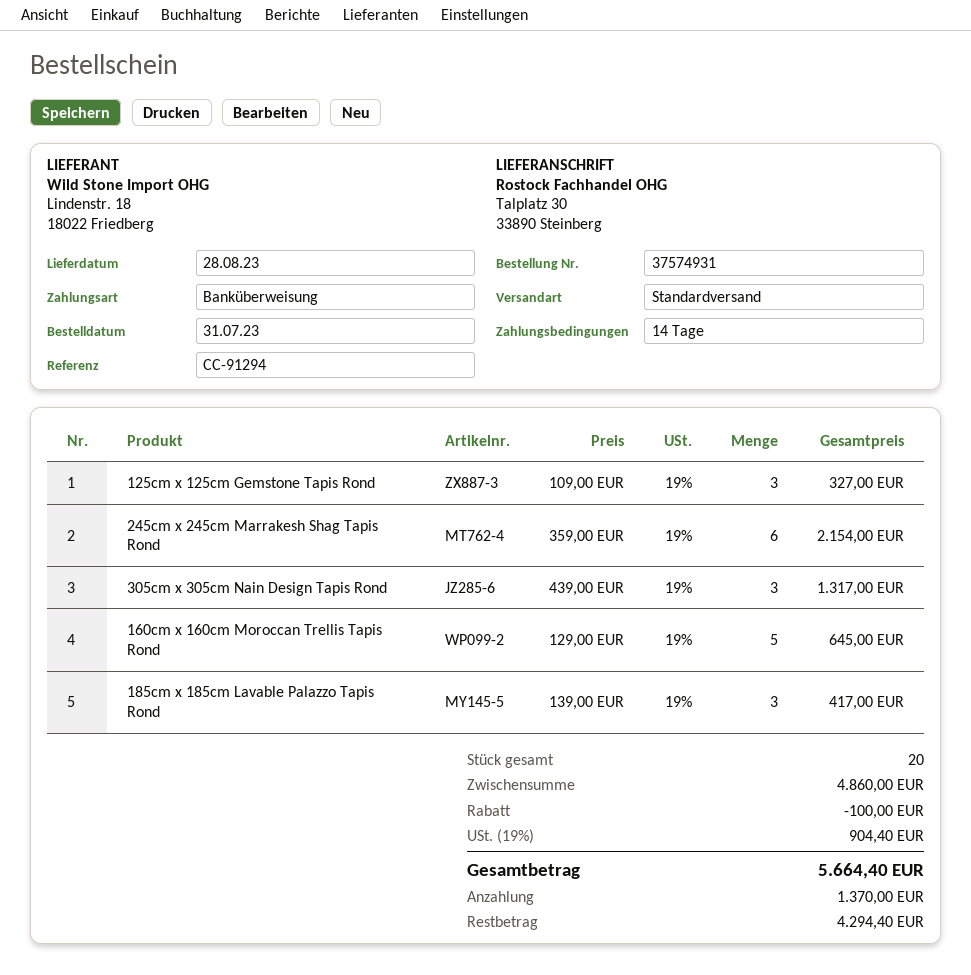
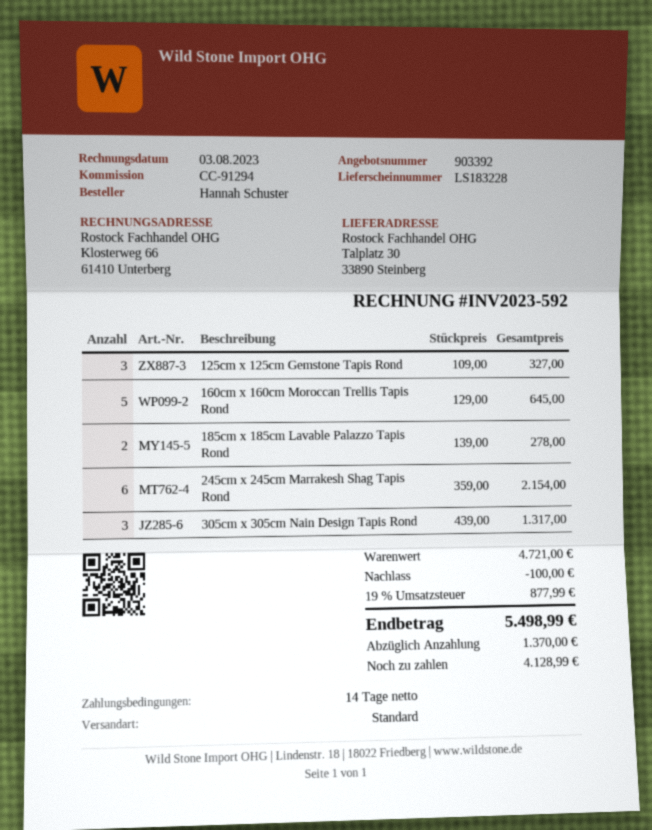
185cm x 185cm Lavable Palazzo Tapis Rond: 3 x 139.00 = 417.00 -> 2 x 139.00 = 278.00
subtotal: 4860.00 -> 4721.00
tax: 19% = 904.40 -> 19% = 877.99
total: 5664.40 -> 5498.99
balance: 4294.40 -> 4128.99

